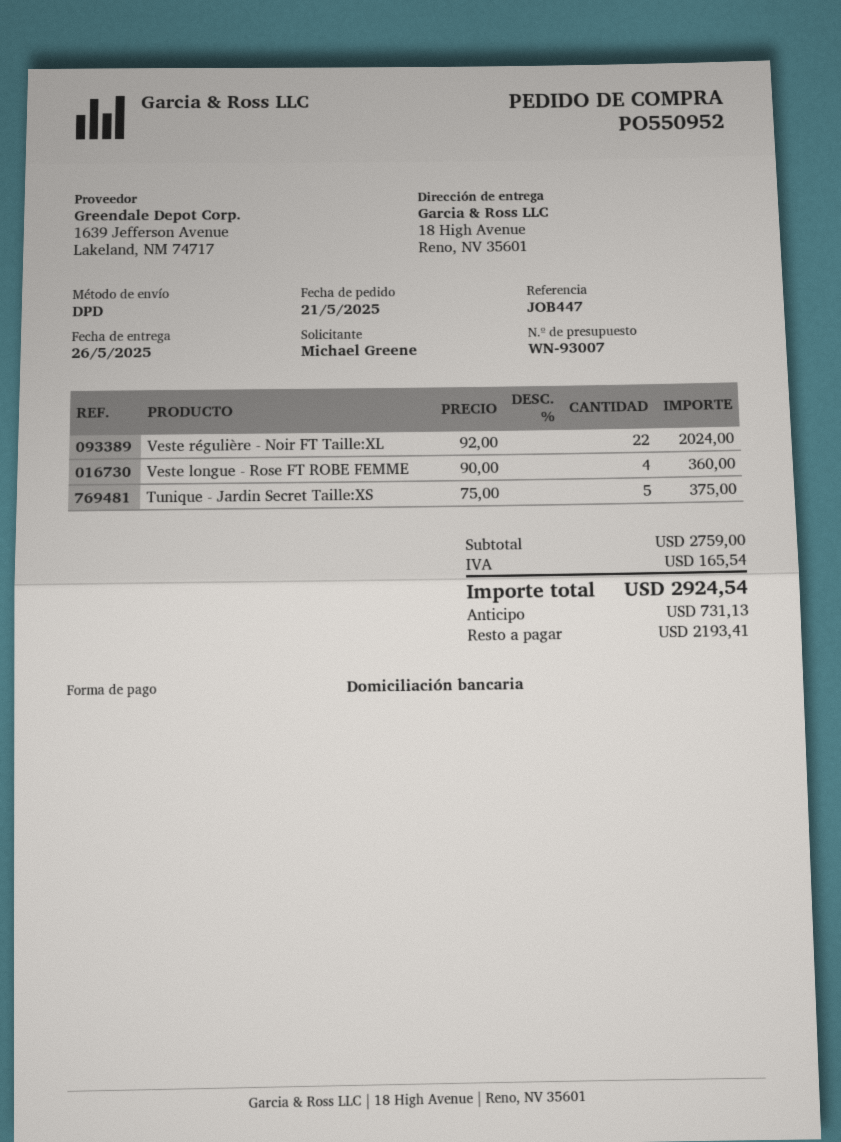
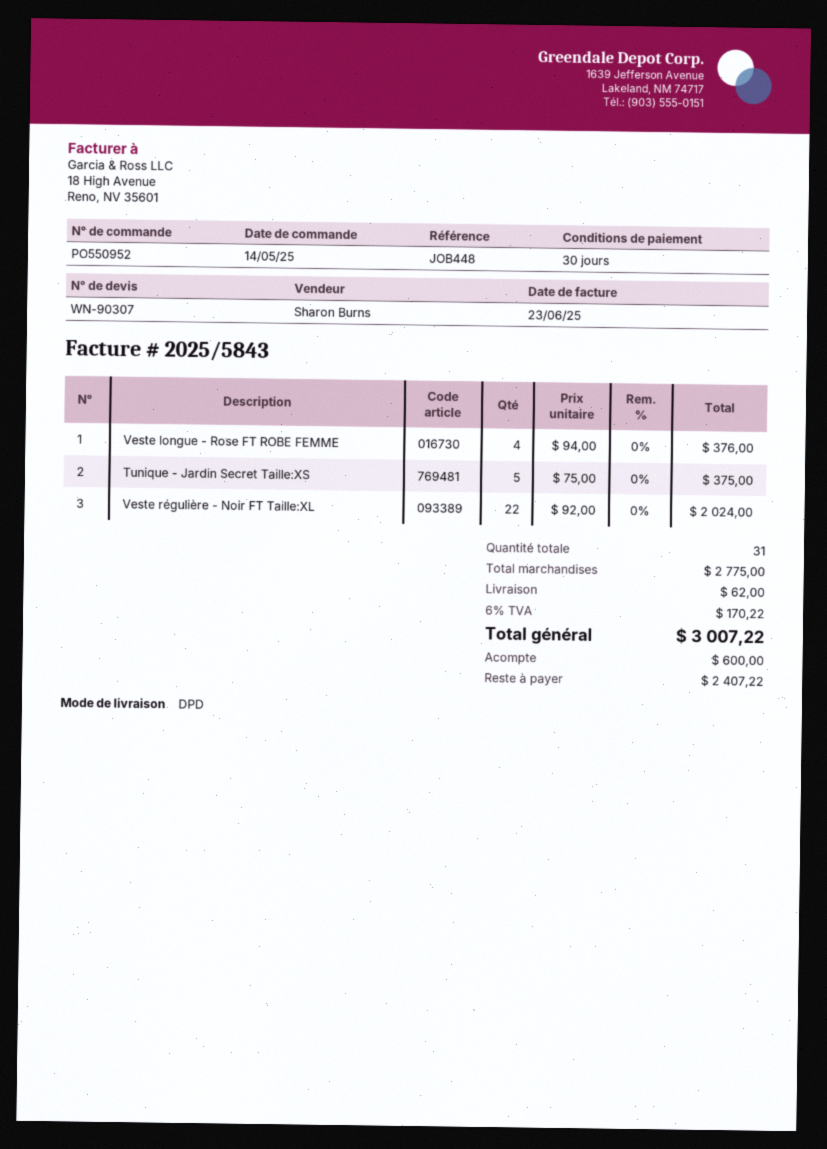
quote number: WN-93007 -> WN-90307
order date: 2025-05-21 -> 2025-05-14
reference: JOB447 -> JOB448
Veste longue - Rose FT ROBE FEMME: 4 x 90.00 = 360.00 -> 4 x 94.00 = 376.00
subtotal: 2759.00 -> 2775.00
shipping: none -> 62.00
tax: 165.54 -> 170.22
total: 2924.54 -> 3007.22
deposit: 731.13 -> 600.00
balance: 2193.41 -> 2407.22

